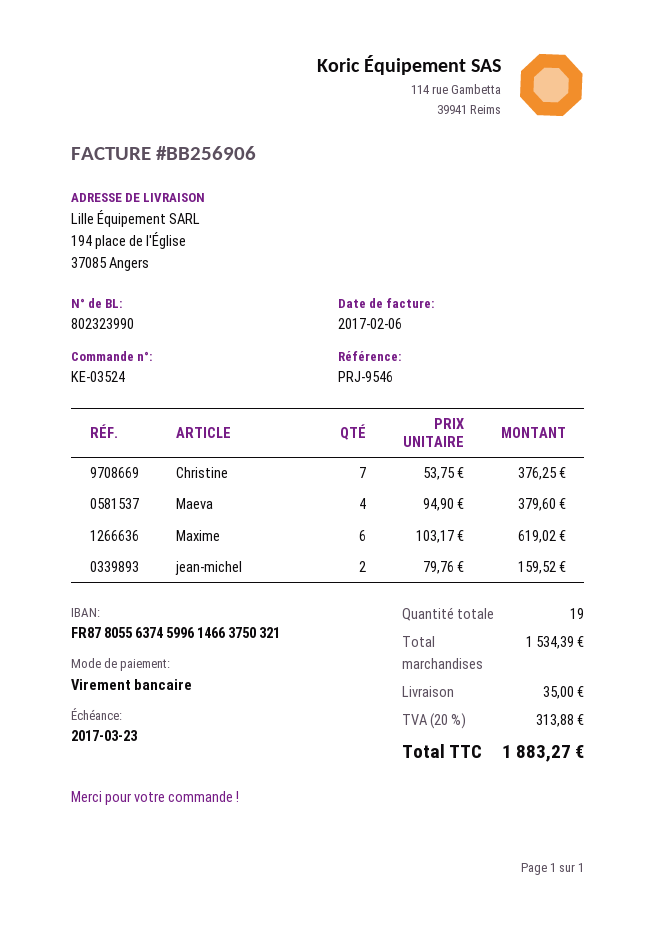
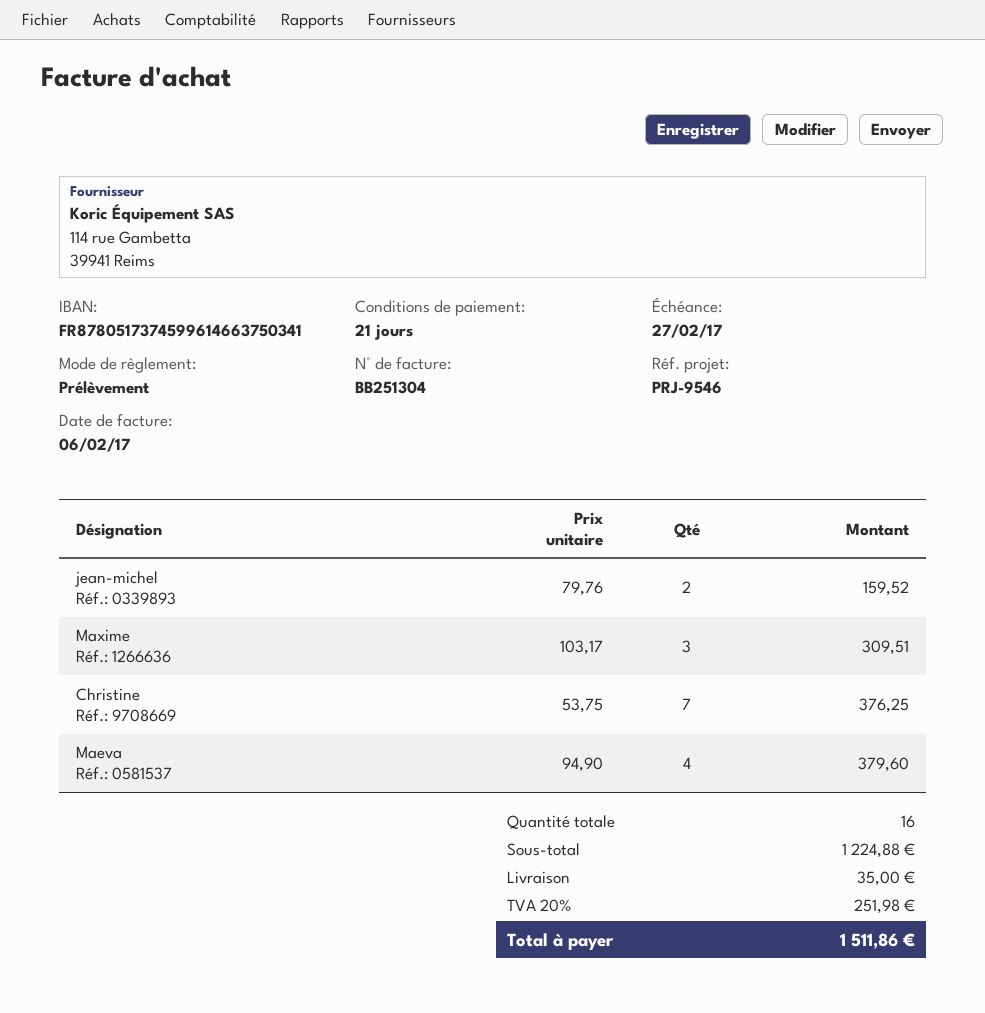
invoice number: BB256906 -> BB251304
due date: 2017-03-23 -> 2017-02-27
payment method: bank transfer -> direct debit
bank account: FR8780556374599614663750321 -> FR8780517374599614663750341
Maxime: 6 x 103.17 = 619.02 -> 3 x 103.17 = 309.51
total quantity: 19 -> 16
subtotal: 1534.39 -> 1224.88
tax: 20% = 313.88 -> 20% = 251.98
total: 1883.27 -> 1511.86

